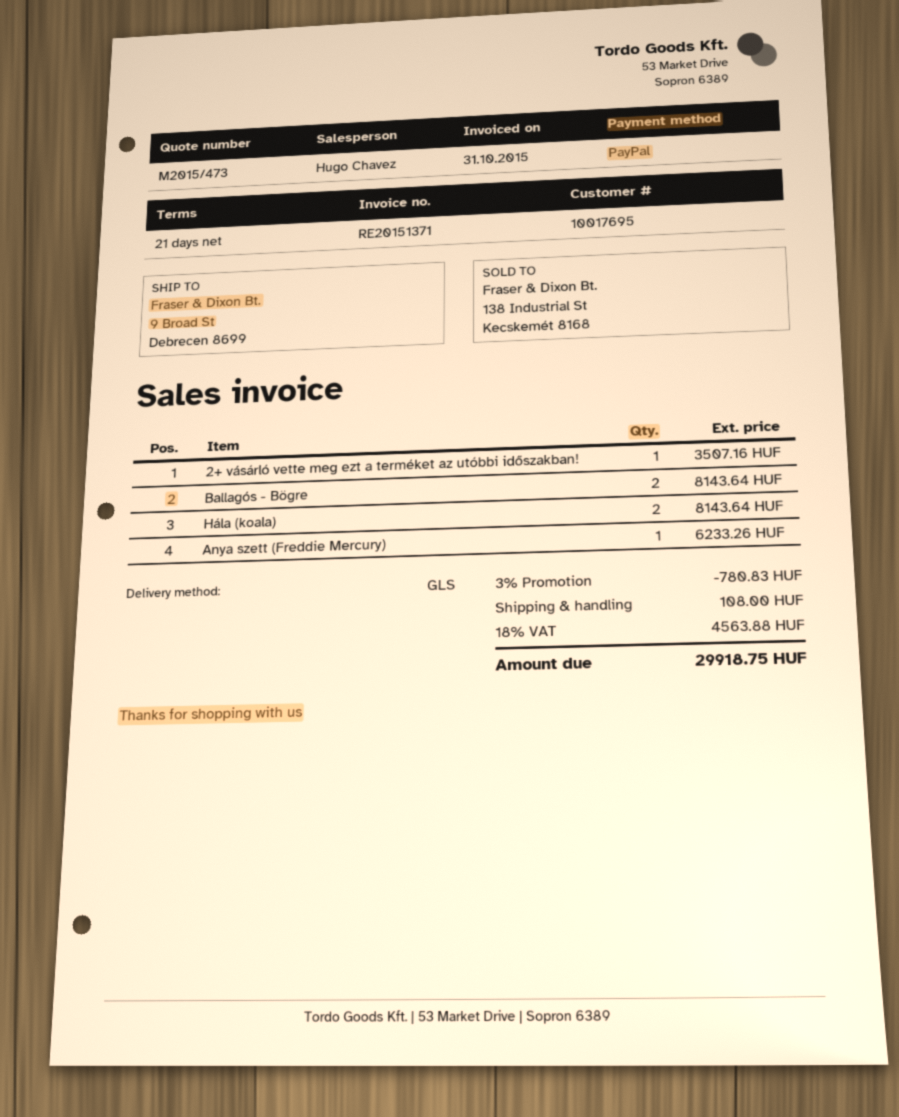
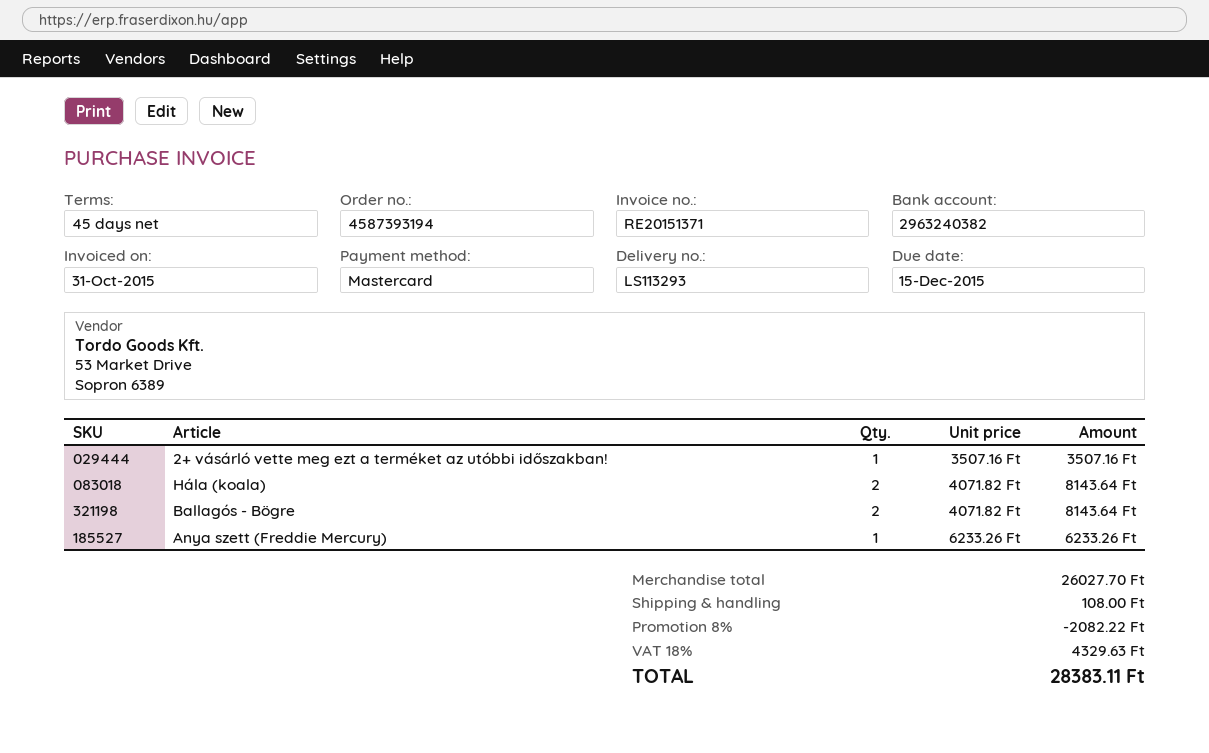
payment terms: 21 days -> 45 days
payment method: PayPal -> Mastercard
discount: 3% = 780.83 -> 8% = 2082.22
tax: 18% = 4563.88 -> 18% = 4329.63
total: 29918.75 -> 28383.11

